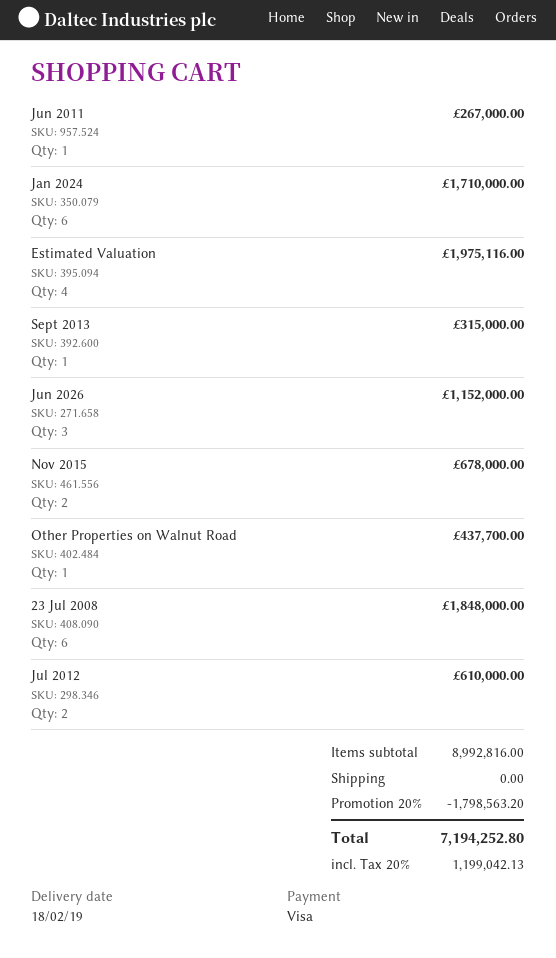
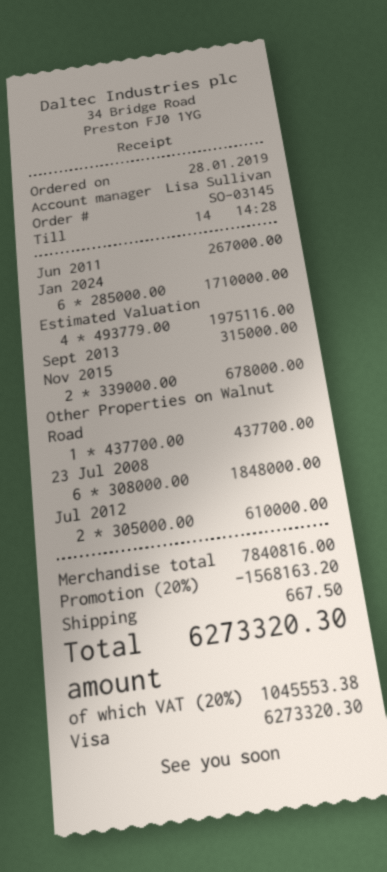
Jun 2026: 3 for 1152000.00 -> none
subtotal: 8992816.00 -> 7840816.00
discount: 20% = 1798563.20 -> 20% = 1568163.20
shipping: 0.00 -> 667.50
tax: 20% = 1199042.13 -> 20% = 1045553.38
total: 7194252.80 -> 6273320.30

